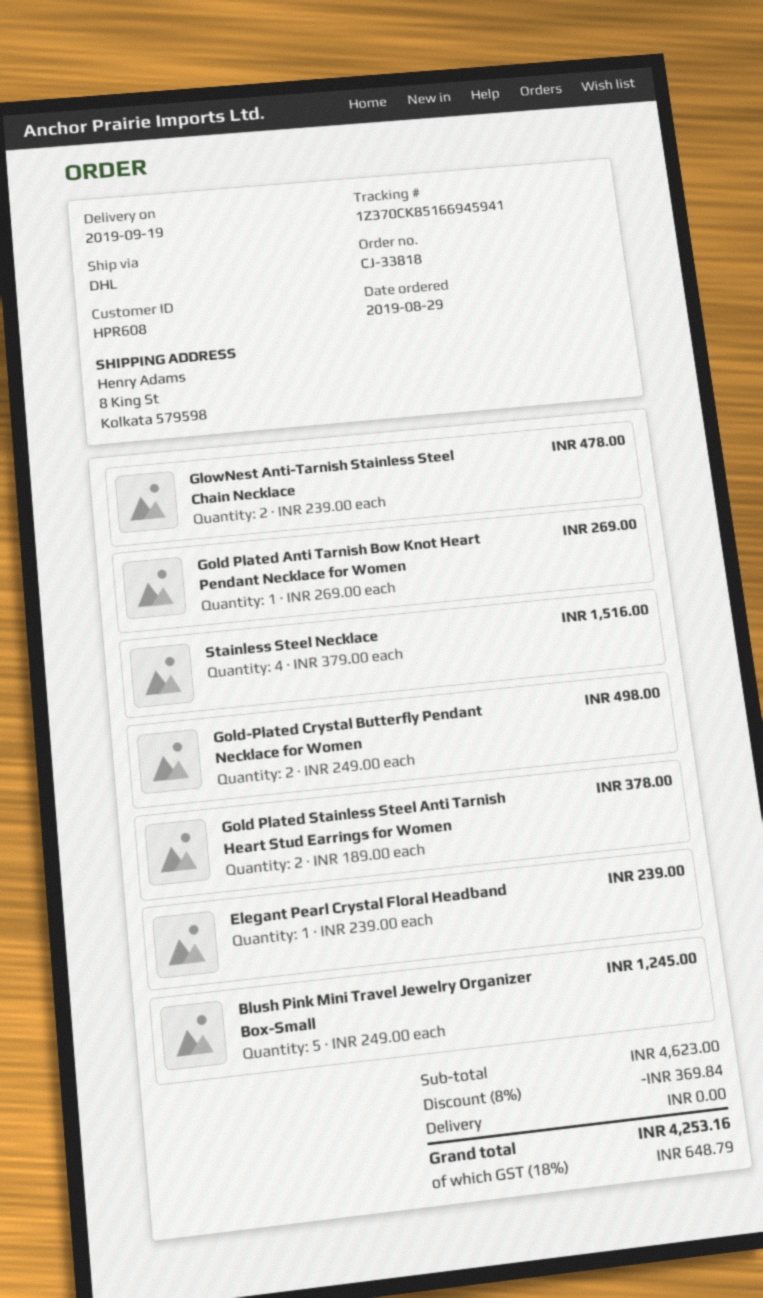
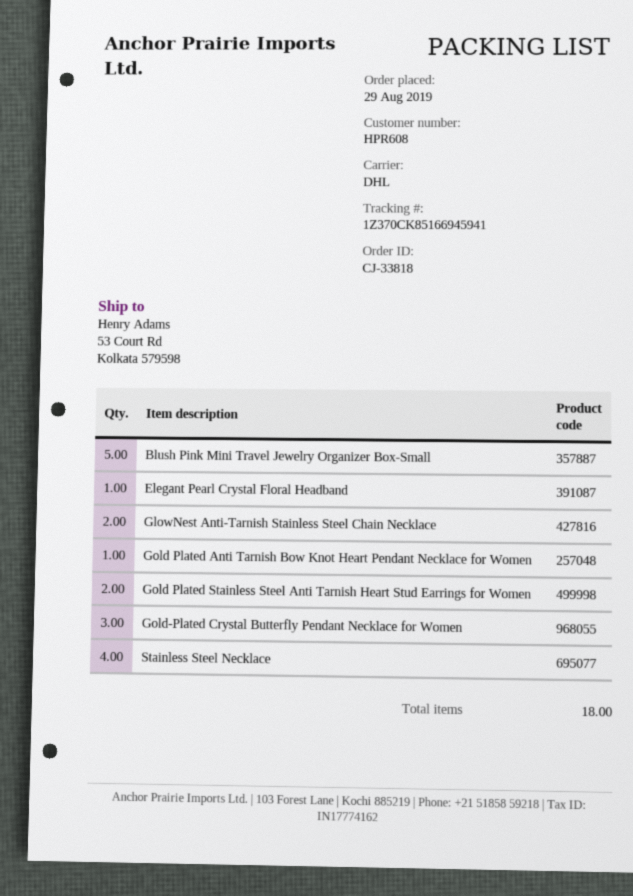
ship to: 8 King St, Kolkata 579598 -> 53 Court Rd, Kolkata 579598
Gold-Plated Crystal Butterfly Pendant Necklace for Women: 2 -> 3

